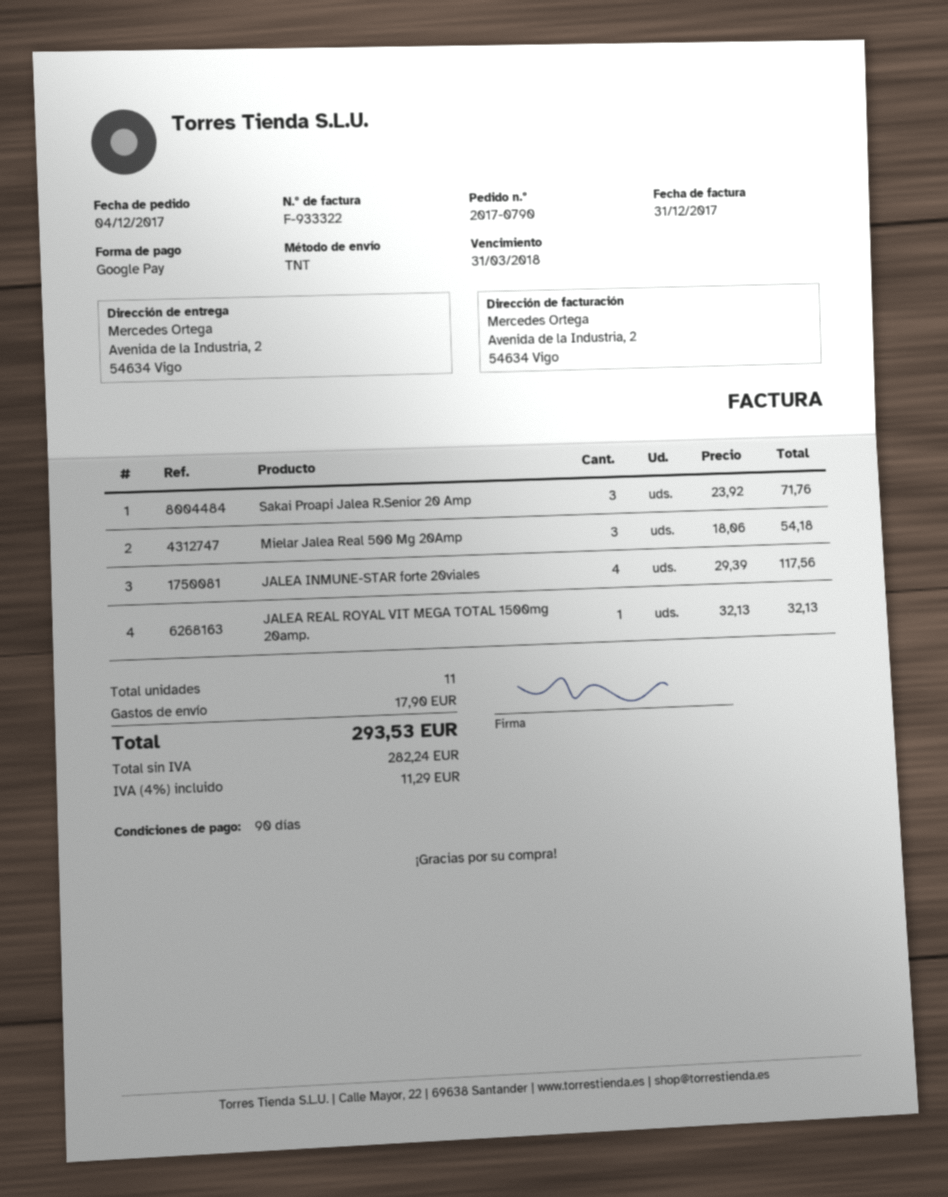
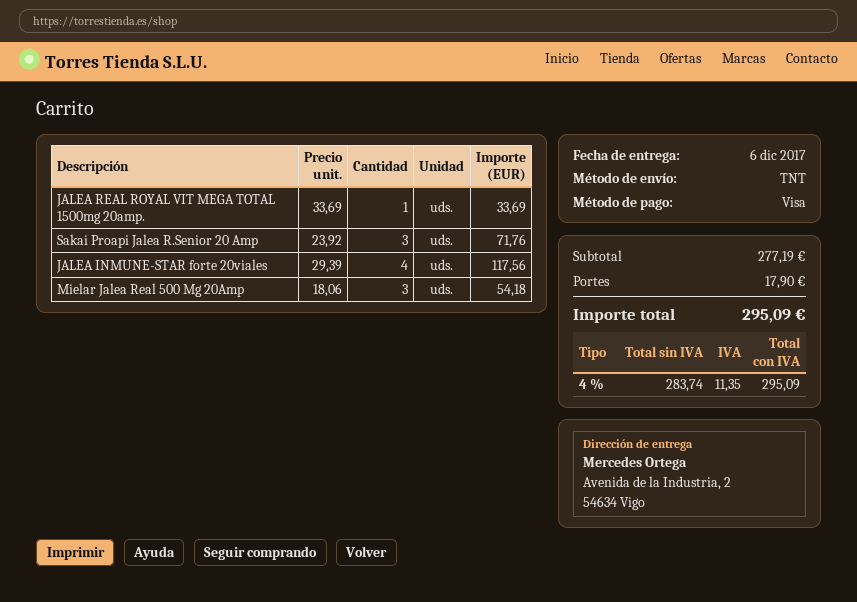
payment method: Google Pay -> Visa
JALEA REAL ROYAL VIT MEGA TOTAL 1500mg 20amp.: 1 x 32.13 = 32.13 -> 1 x 33.69 = 33.69
net: 282.24 -> 283.74
tax: 4% = 11.29 -> 4% = 11.35
total: 293.53 -> 295.09

